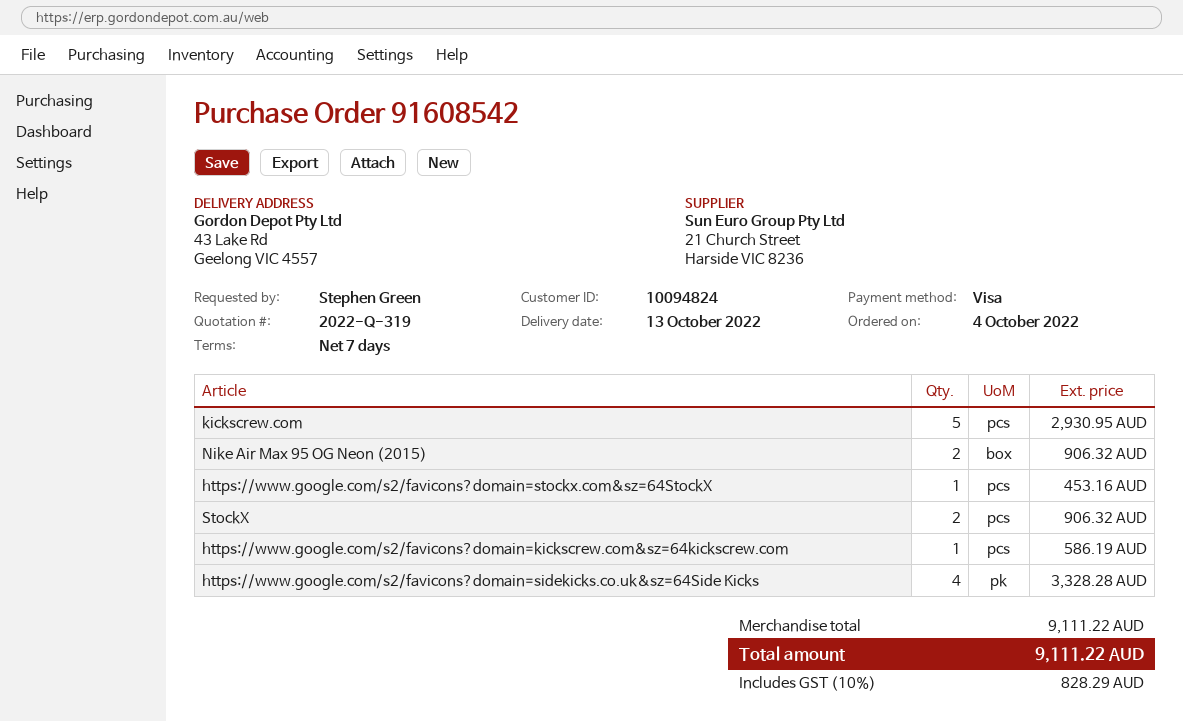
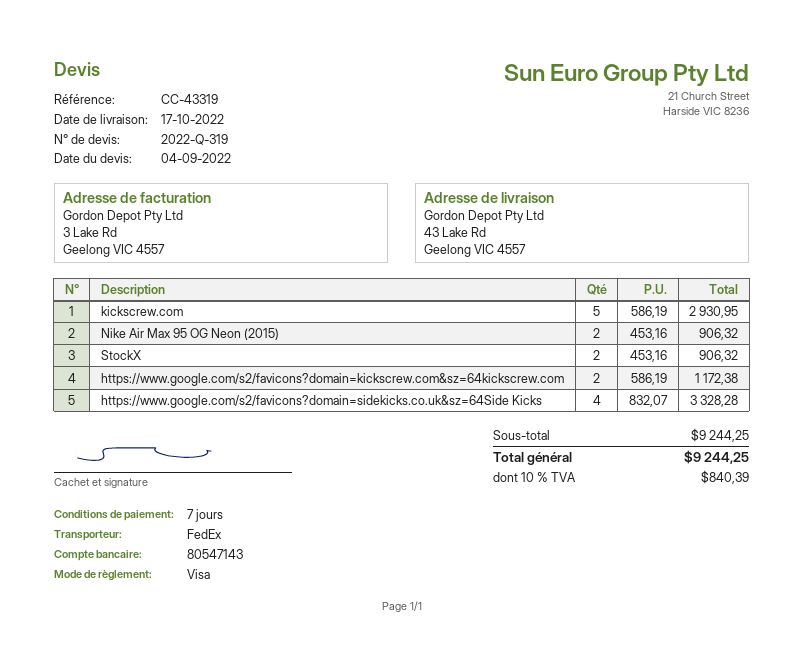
delivery date: 2022-10-13 -> 2022-10-17
https://www.google.com/s2/favicons?domain=stockx.com&sz=64StockX: 1 for 453.16 -> none
https://www.google.com/s2/favicons?domain=kickscrew.com&sz=64kickscrew.com: 1 for 586.19 -> 2 for 1172.38
subtotal: 9111.22 -> 9244.25
tax: 10% = 828.29 -> 10% = 840.39
total: 9111.22 -> 9244.25

